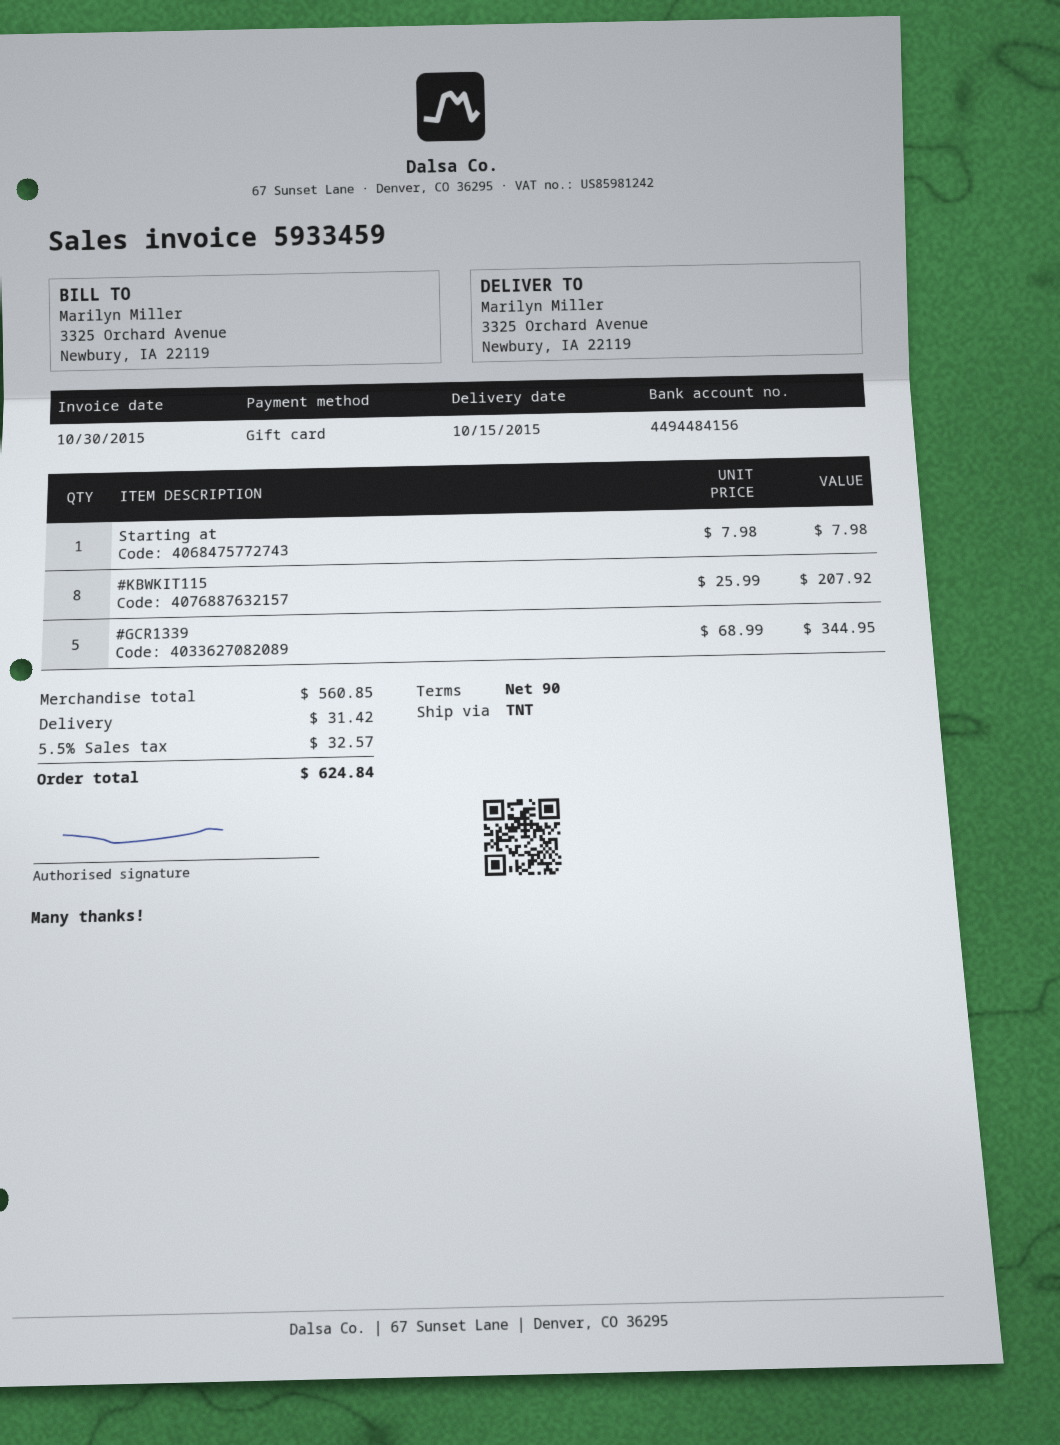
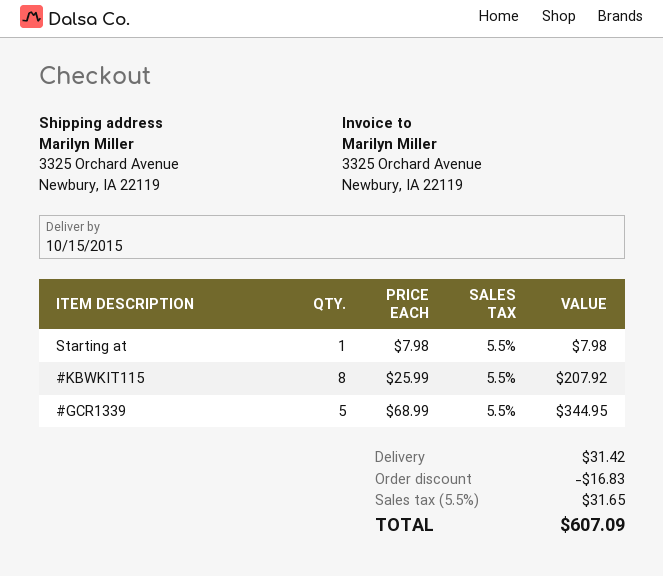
discount: none -> 16.83
tax: 5.5% = 32.57 -> 5.5% = 31.65
total: 624.84 -> 607.09

